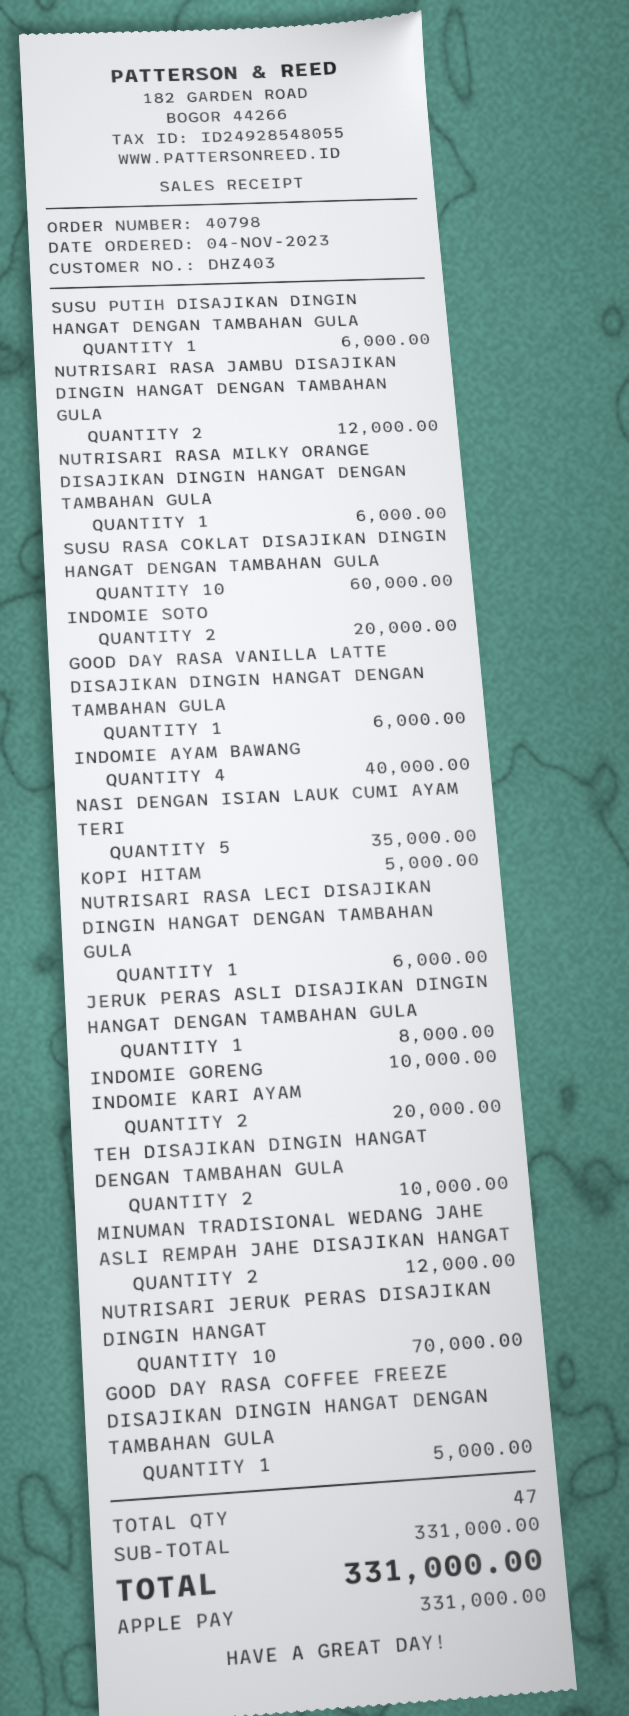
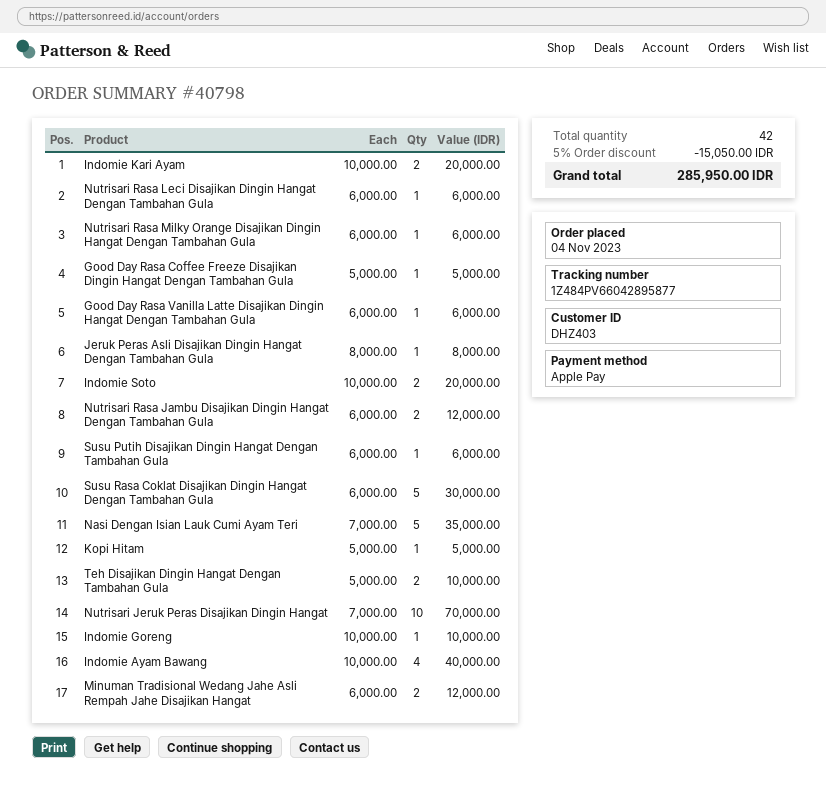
SUSU RASA COKLAT DISAJIKAN DINGIN HANGAT DENGAN TAMBAHAN GULA: 10 for 60000.00 -> 5 for 30000.00
total quantity: 47 -> 42
discount: none -> 5% = 15050.00
total: 331000.00 -> 285950.00

